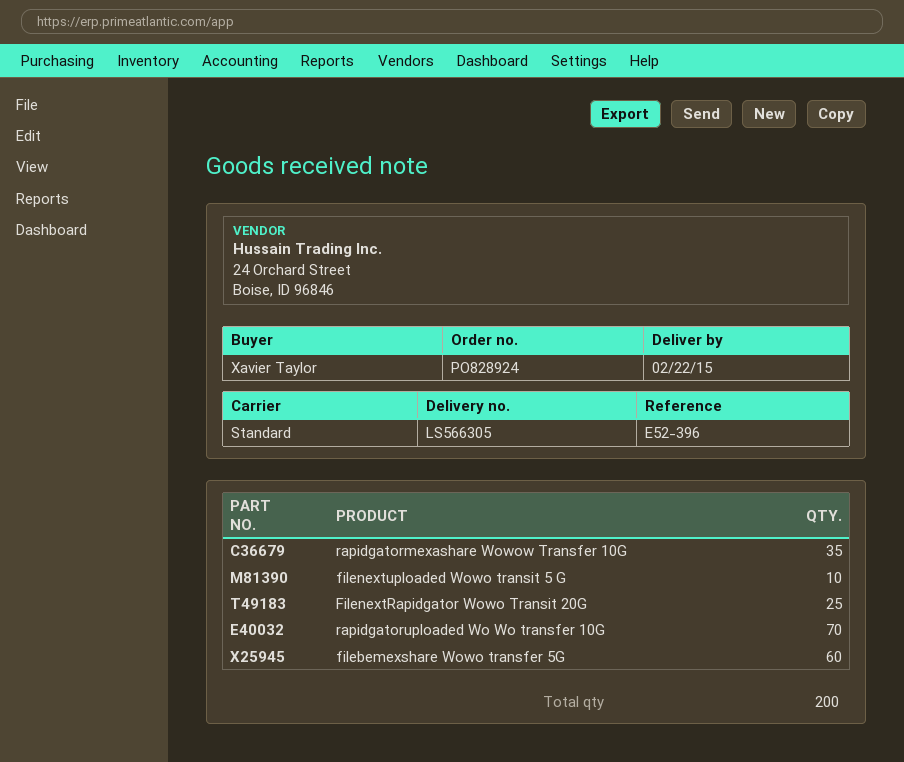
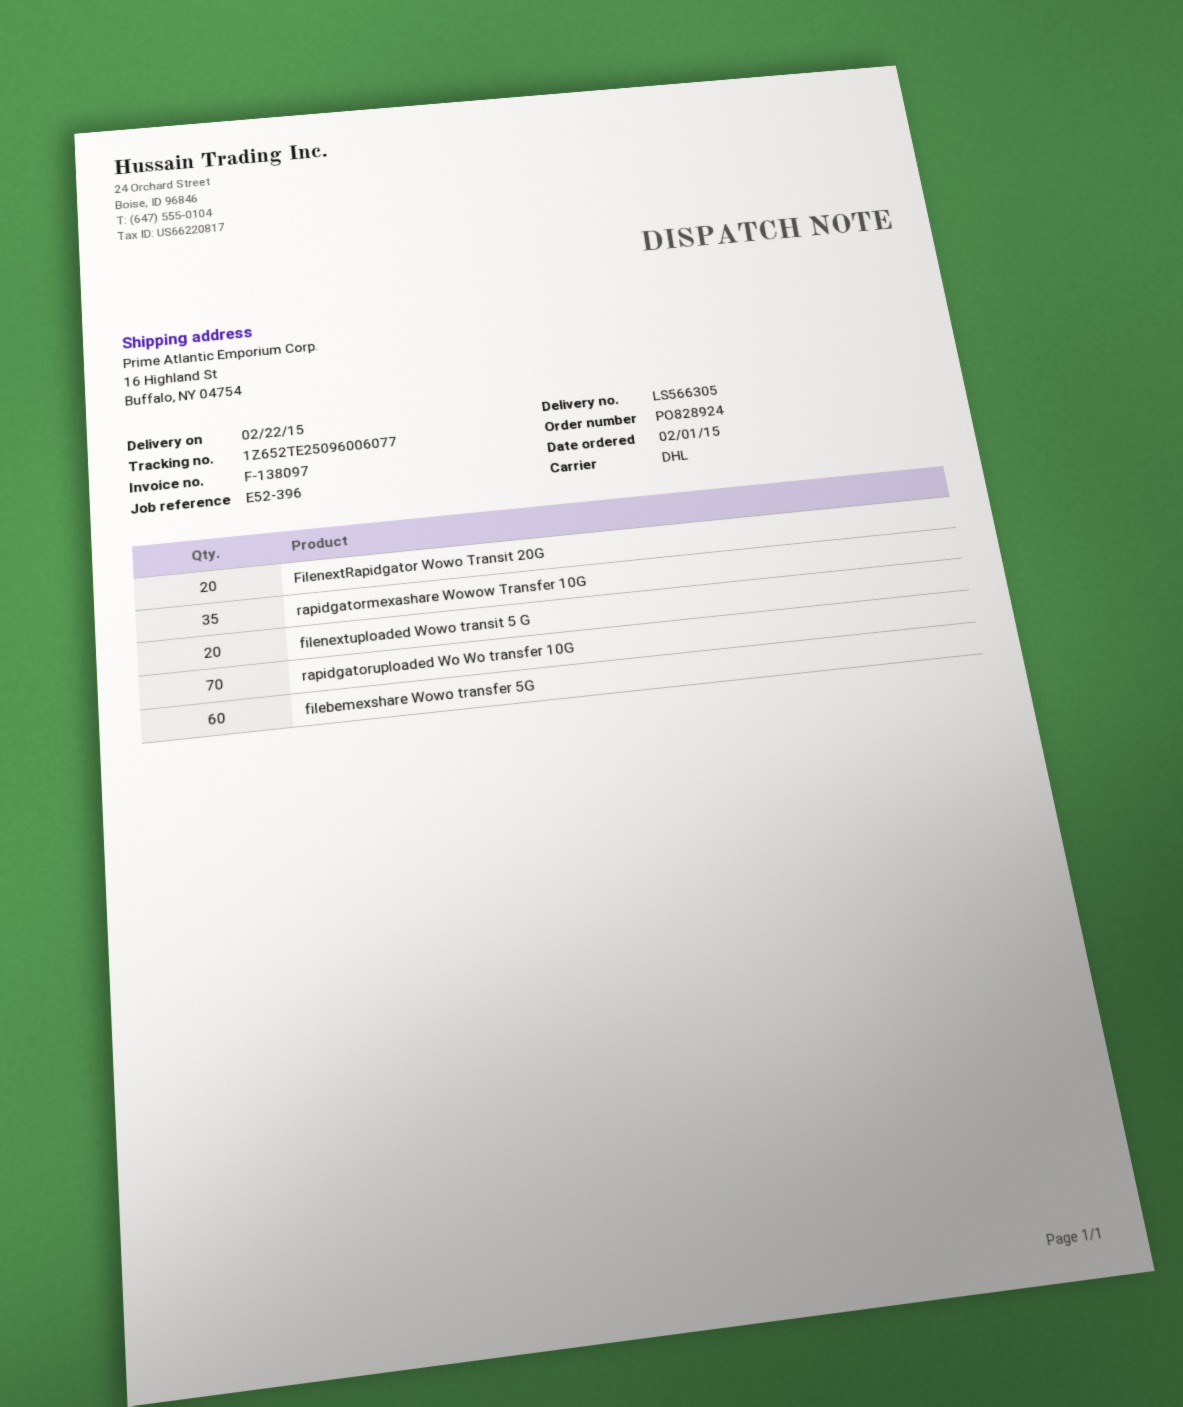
shipping method: standard -> DHL
filenextuploaded Wowo transit 5 G: 10 -> 20
FilenextRapidgator Wowo Transit 20G: 25 -> 20

